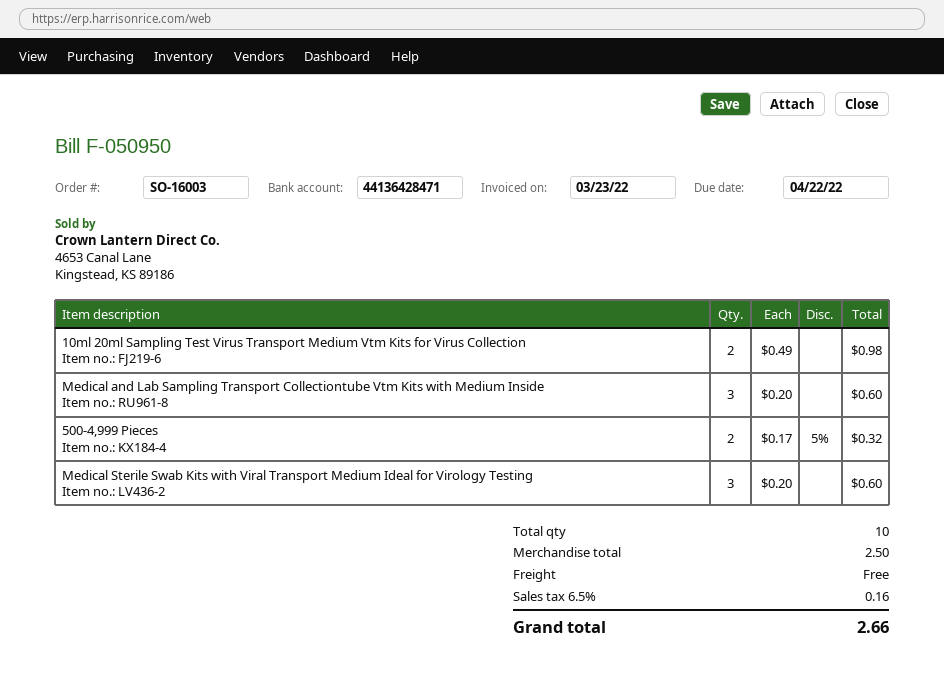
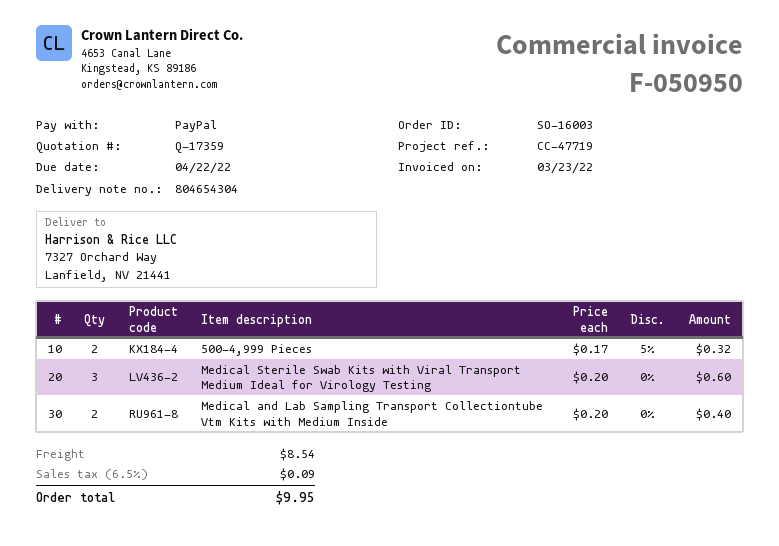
10ml 20ml Sampling Test Virus Transport Medium Vtm Kits for Virus Collection: 2 x 0.49 = 0.98 -> none
Medical and Lab Sampling Transport Collectiontube Vtm Kits with Medium Inside: 3 x 0.20 = 0.60 -> 2 x 0.20 = 0.40
shipping: 0.00 -> 8.54
tax: 6.5% = 0.16 -> 6.5% = 0.09
total: 2.66 -> 9.95

